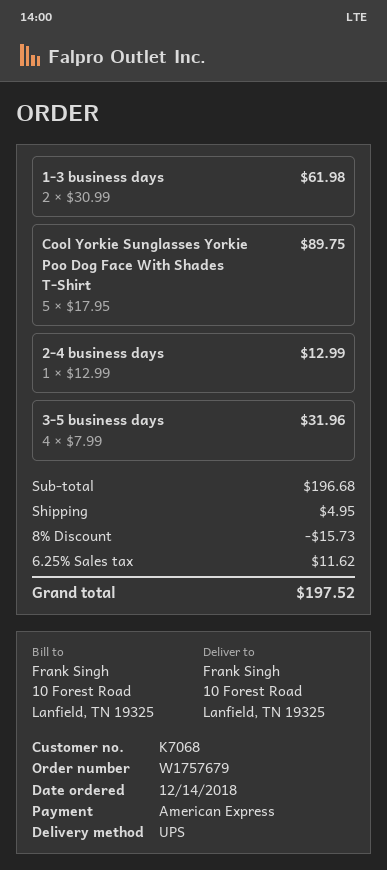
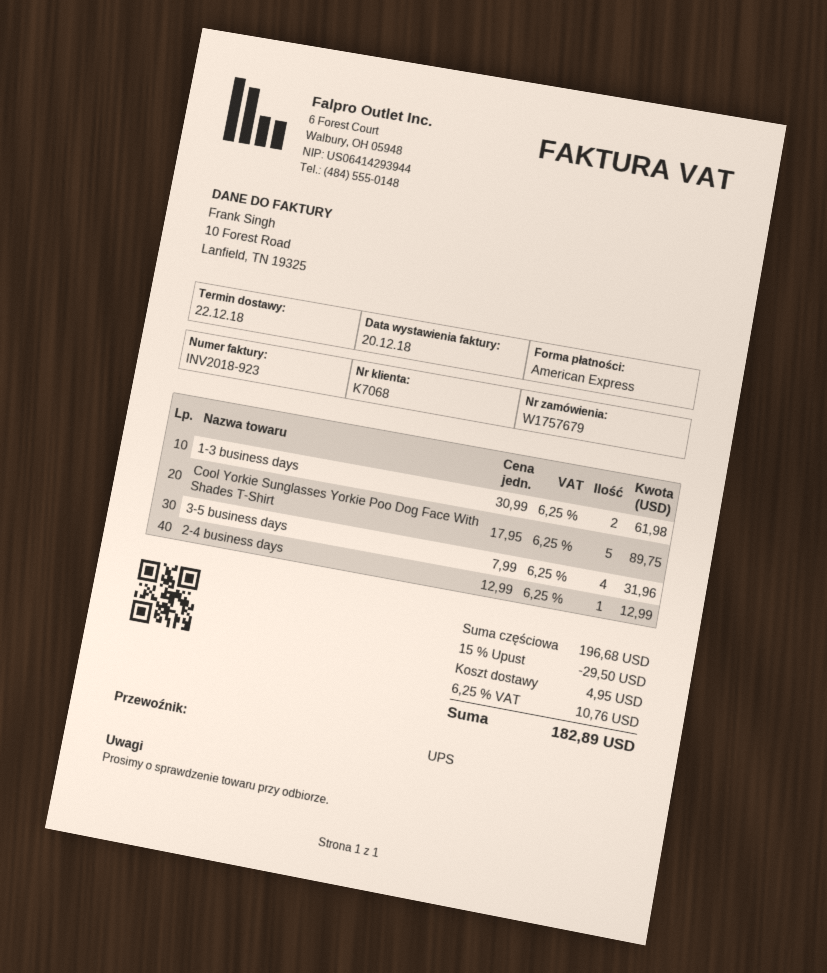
discount: 8% = 15.73 -> 15% = 29.50
tax: 6.25% = 11.62 -> 6.25% = 10.76
total: 197.52 -> 182.89

